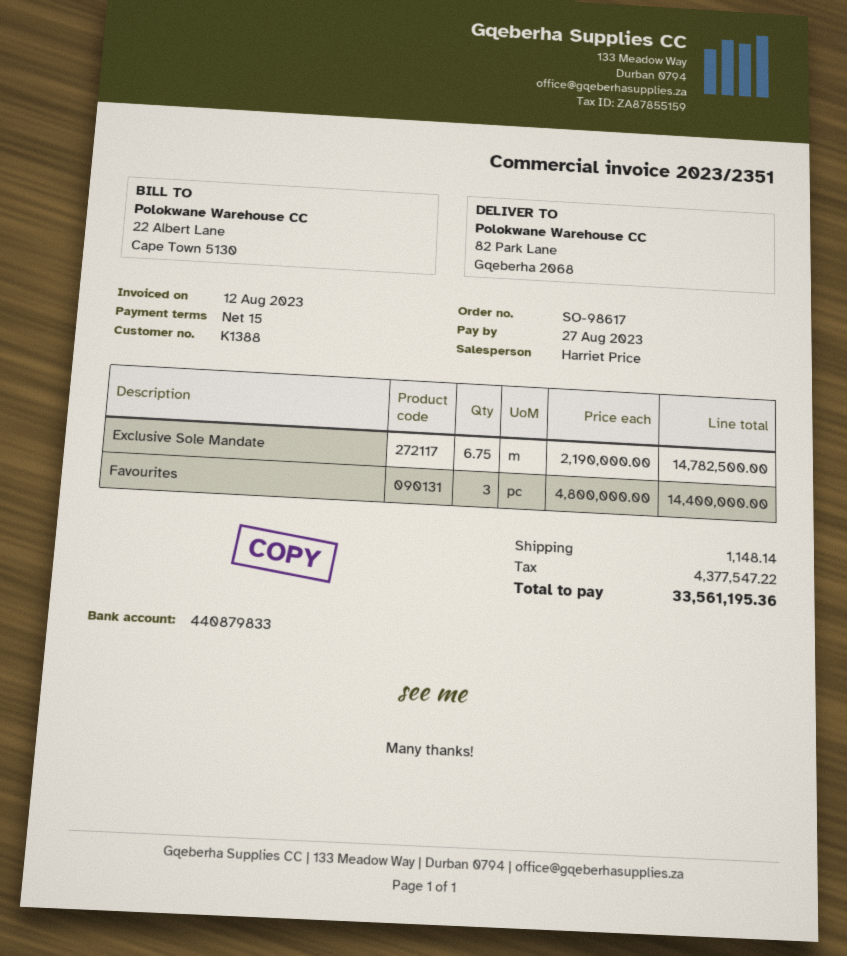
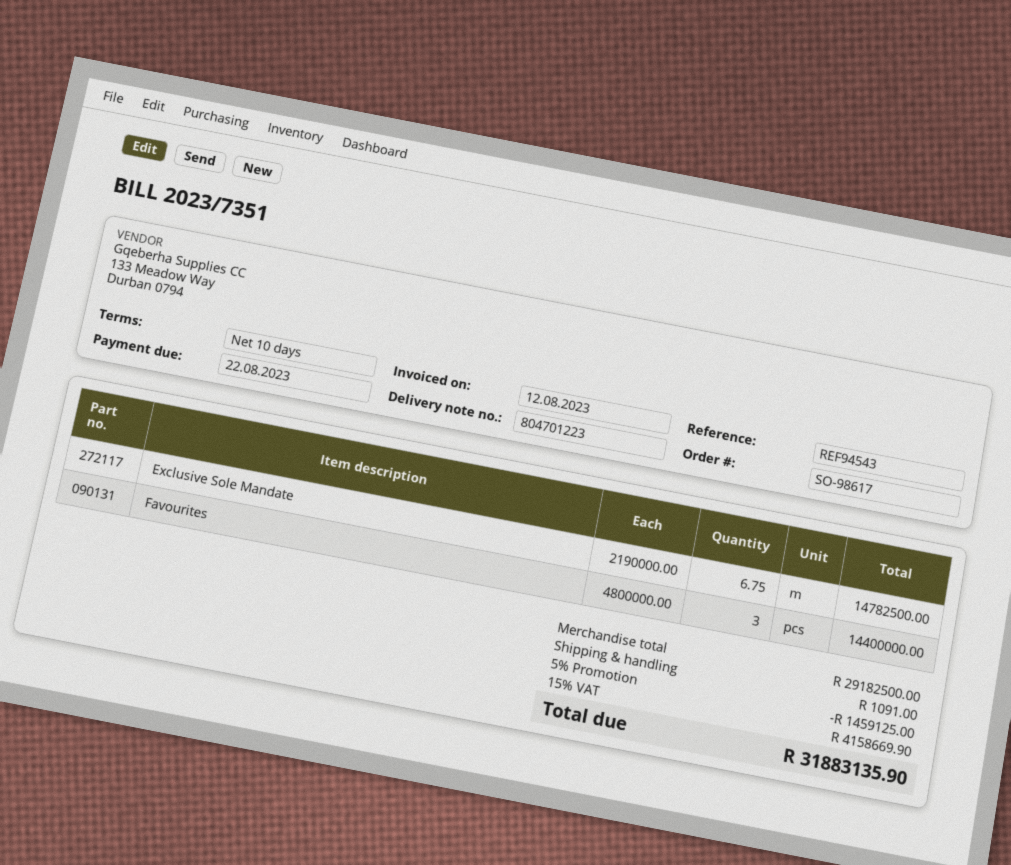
invoice number: 2023/2351 -> 2023/7351
payment terms: 15 days -> 10 days
due date: 2023-08-27 -> 2023-08-22
discount: none -> 5% = 1459125.00
shipping: 1148.14 -> 1091.00
tax: 4377547.22 -> 4158669.90
total: 33561195.36 -> 31883135.90

